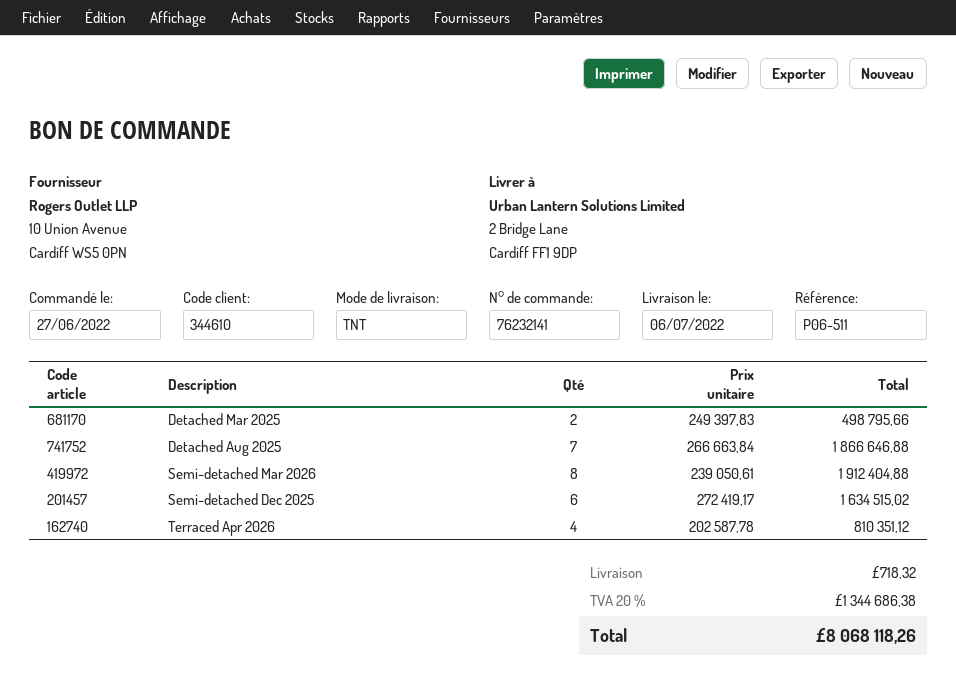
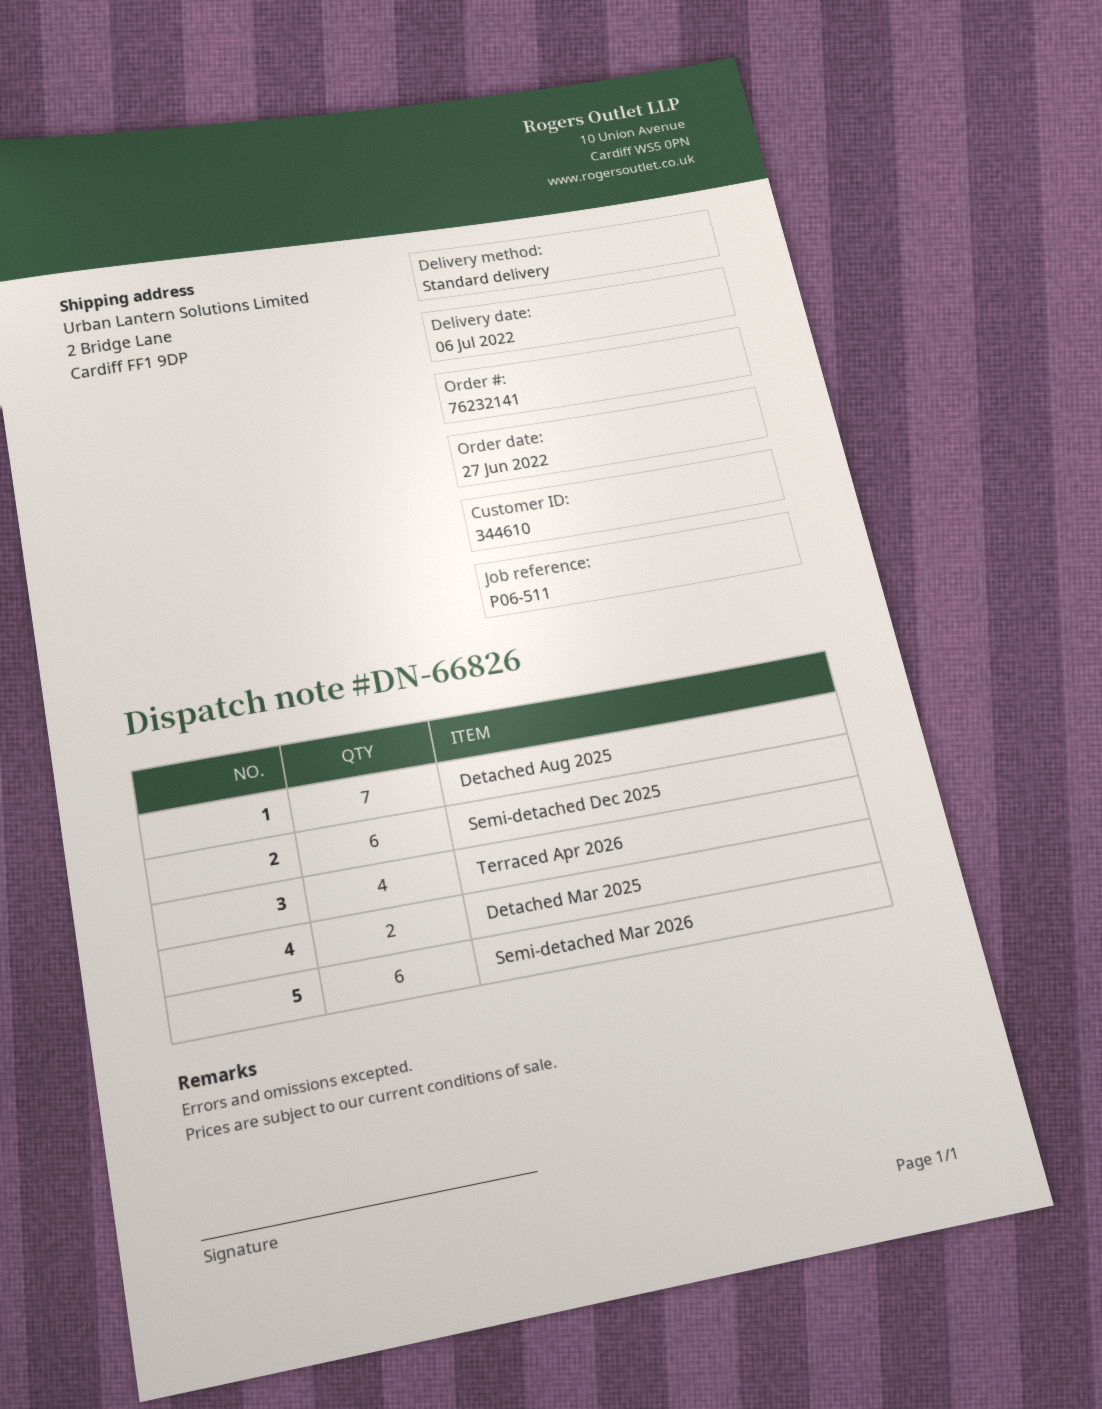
shipping method: TNT -> standard
Semi-detached Mar 2026: 8 -> 6

